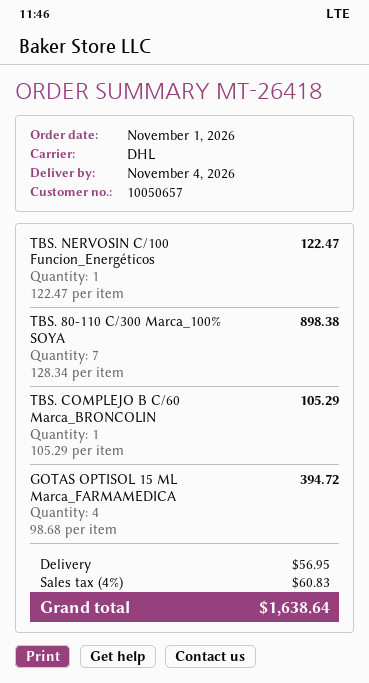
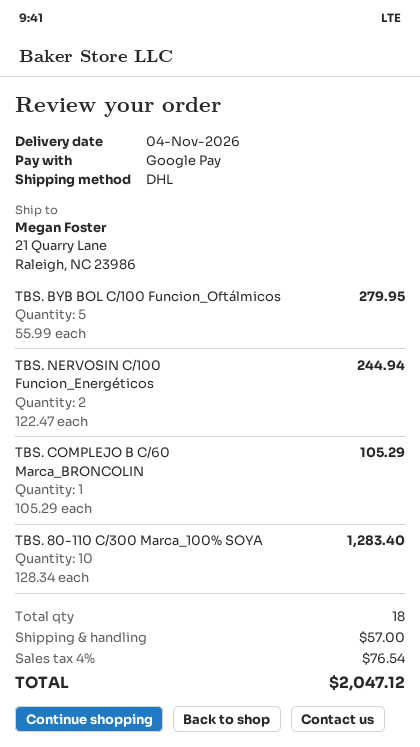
TBS. NERVOSIN C/100 Funcion_Energéticos: 1 x 122.47 = 122.47 -> 2 x 122.47 = 244.94
TBS. 80-110 C/300 Marca_100% SOYA: 7 x 128.34 = 898.38 -> 10 x 128.34 = 1283.40
GOTAS OPTISOL 15 ML Marca_FARMAMEDICA: 4 x 98.68 = 394.72 -> none
TBS. BYB BOL C/100 Funcion_Oftálmicos: none -> 5 x 55.99 = 279.95
shipping: 56.95 -> 57.00
tax: 4% = 60.83 -> 4% = 76.54
total: 1638.64 -> 2047.12

